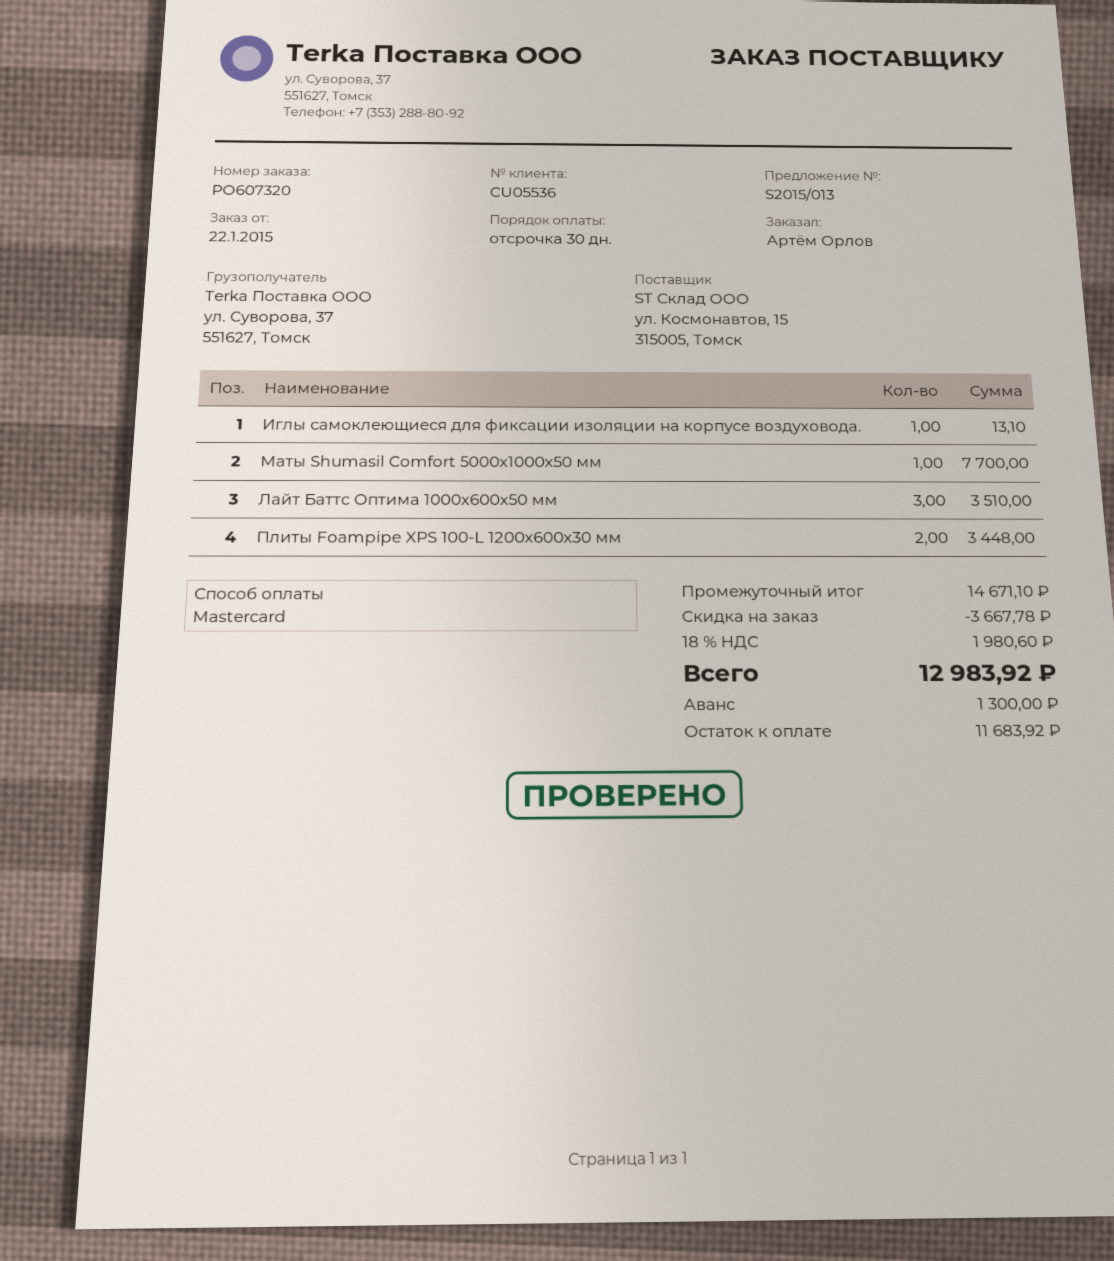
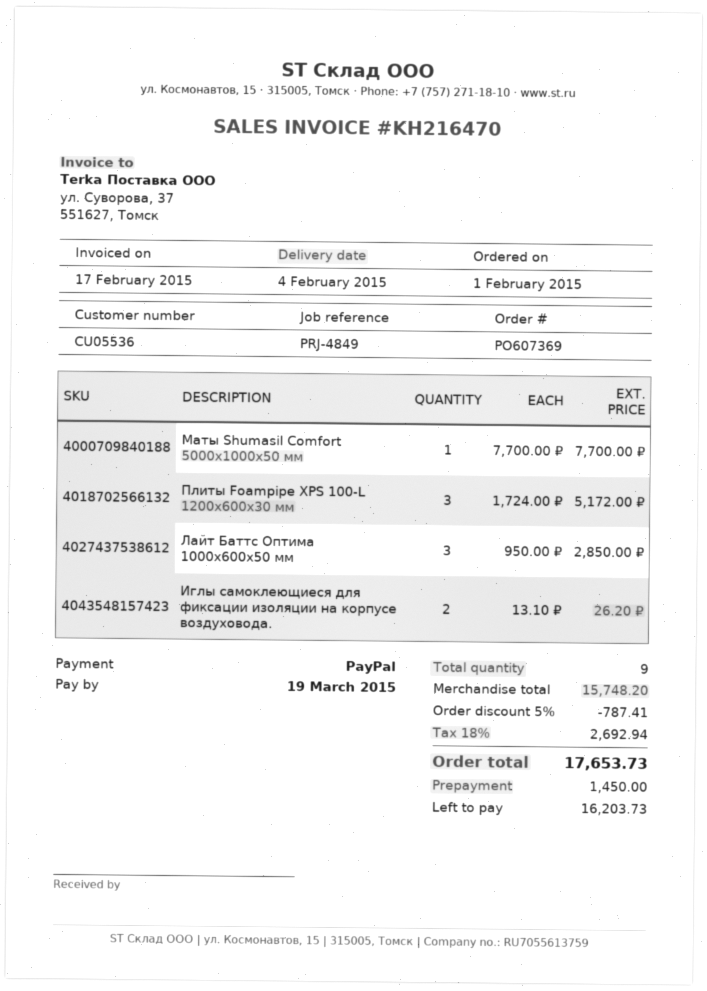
order number: PO607320 -> PO607369
order date: 2015-01-22 -> 2015-02-01
payment method: Mastercard -> PayPal
Иглы самоклеющиеся для фиксации изоляции на корпусе воздуховода.: 1 for 13.10 -> 2 for 26.20
Лайт Баттс Оптима 1000х600х50 мм: 3 for 3510.00 -> 3 for 2850.00
Плиты Foampipe XPS 100-L 1200х600х30 мм: 2 for 3448.00 -> 3 for 5172.00
subtotal: 14671.10 -> 15748.20
discount: 3667.78 -> 787.41
tax: 18% = 1980.60 -> 18% = 2692.94
total: 12983.92 -> 17653.73
deposit: 1300.00 -> 1450.00
balance: 11683.92 -> 16203.73

